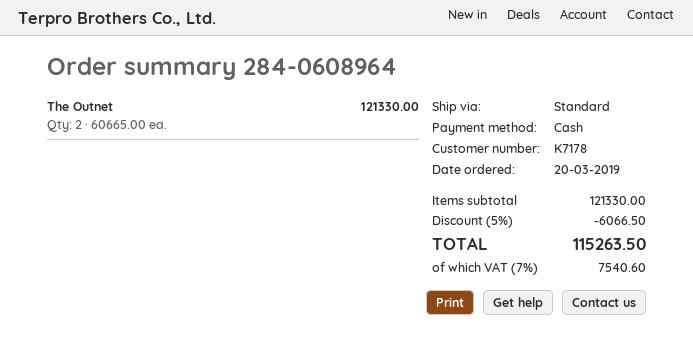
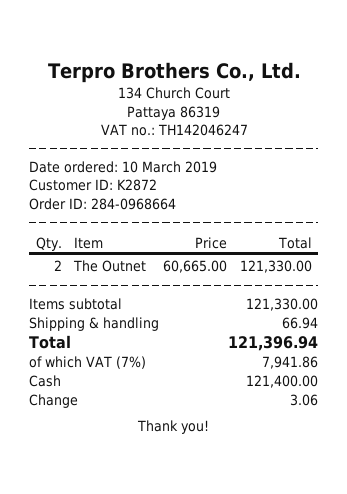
order number: 284-0608964 -> 284-0968664
order date: 2019-03-20 -> 2019-03-10
customer number: K7178 -> K2872
discount: 5% = 6066.50 -> none
shipping: none -> 66.94
tax: 7% = 7540.60 -> 7% = 7941.86
total: 115263.50 -> 121396.94

